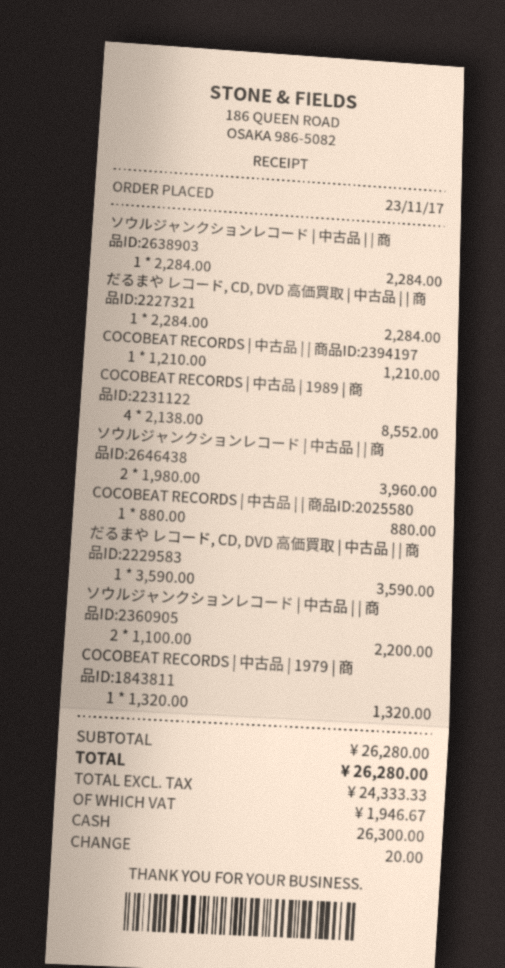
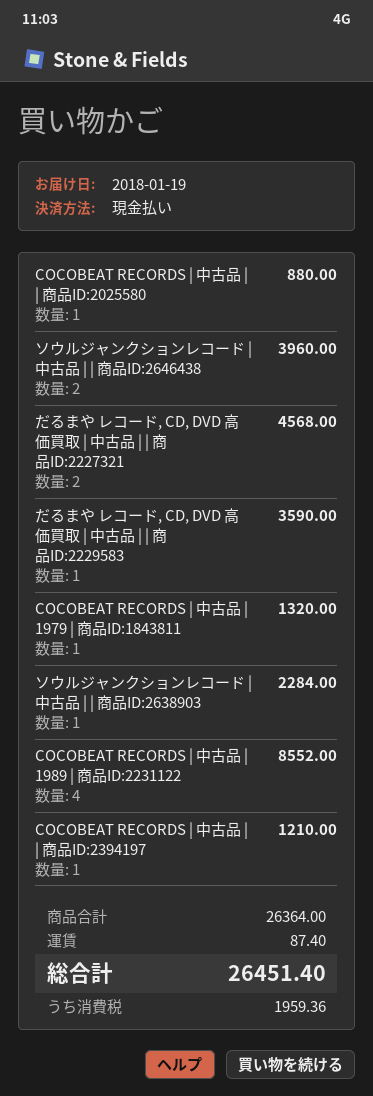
だるまや レコード, CD, DVD 高価買取 | 中古品 | | 商品ID:2227321: 1 for 2284.00 -> 2 for 4568.00
ソウルジャンクションレコード | 中古品 | | 商品ID:2360905: 2 for 2200.00 -> none
subtotal: 26280.00 -> 26364.00
shipping: none -> 87.40
tax: 1946.67 -> 1959.36
total: 26280.00 -> 26451.40

